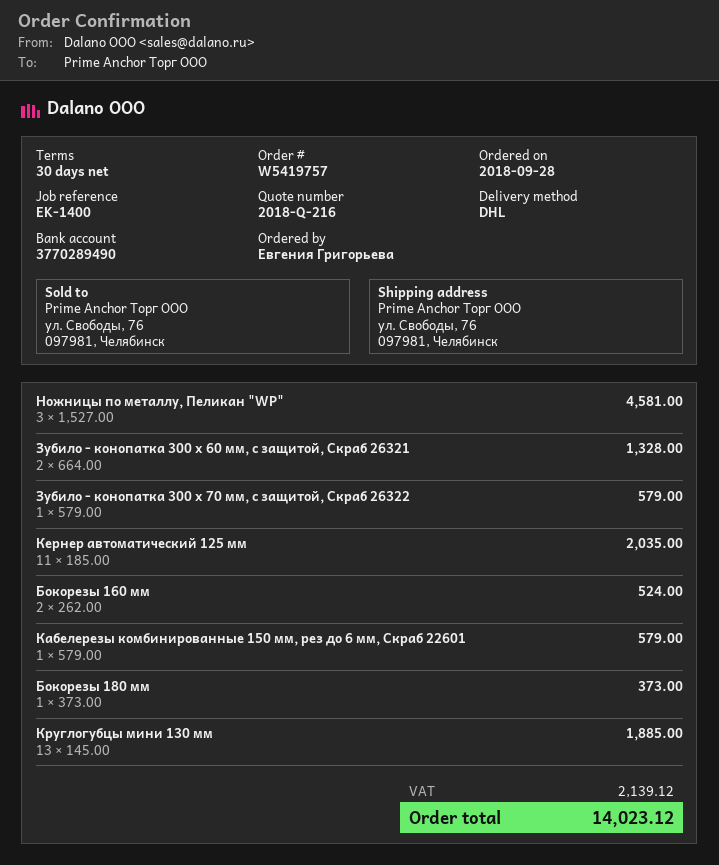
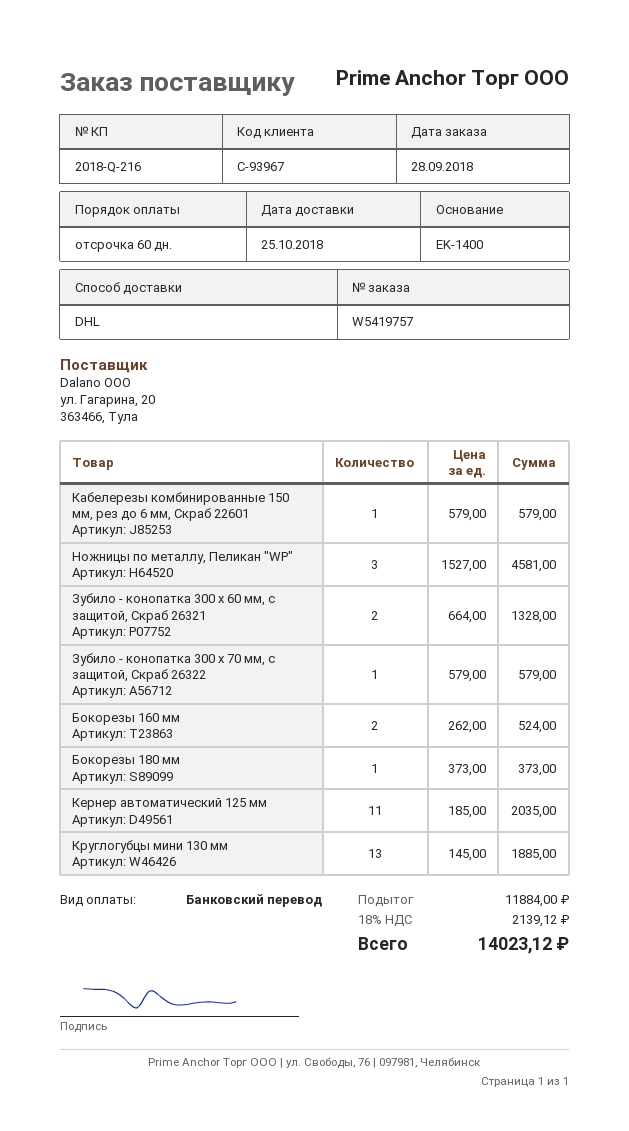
payment terms: 30 days -> 60 days

